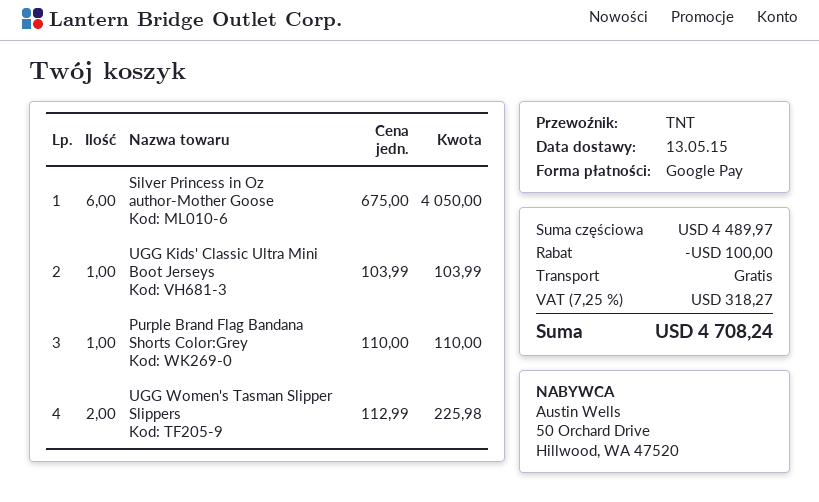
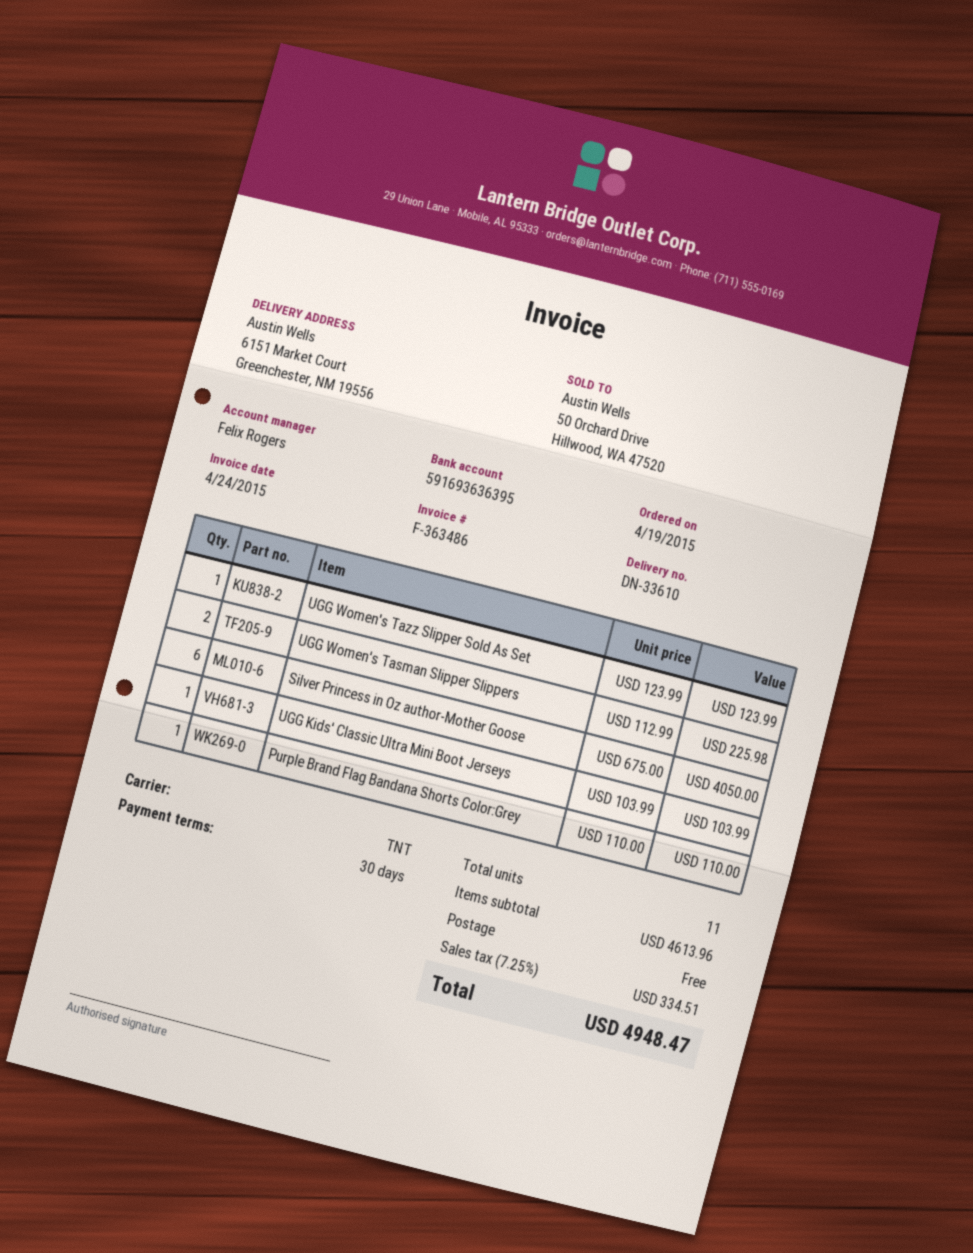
UGG Women's Tazz Slipper Sold As Set: none -> 1 x 123.99 = 123.99
subtotal: 4489.97 -> 4613.96
discount: 100.00 -> none
tax: 7.25% = 318.27 -> 7.25% = 334.51
total: 4708.24 -> 4948.47

